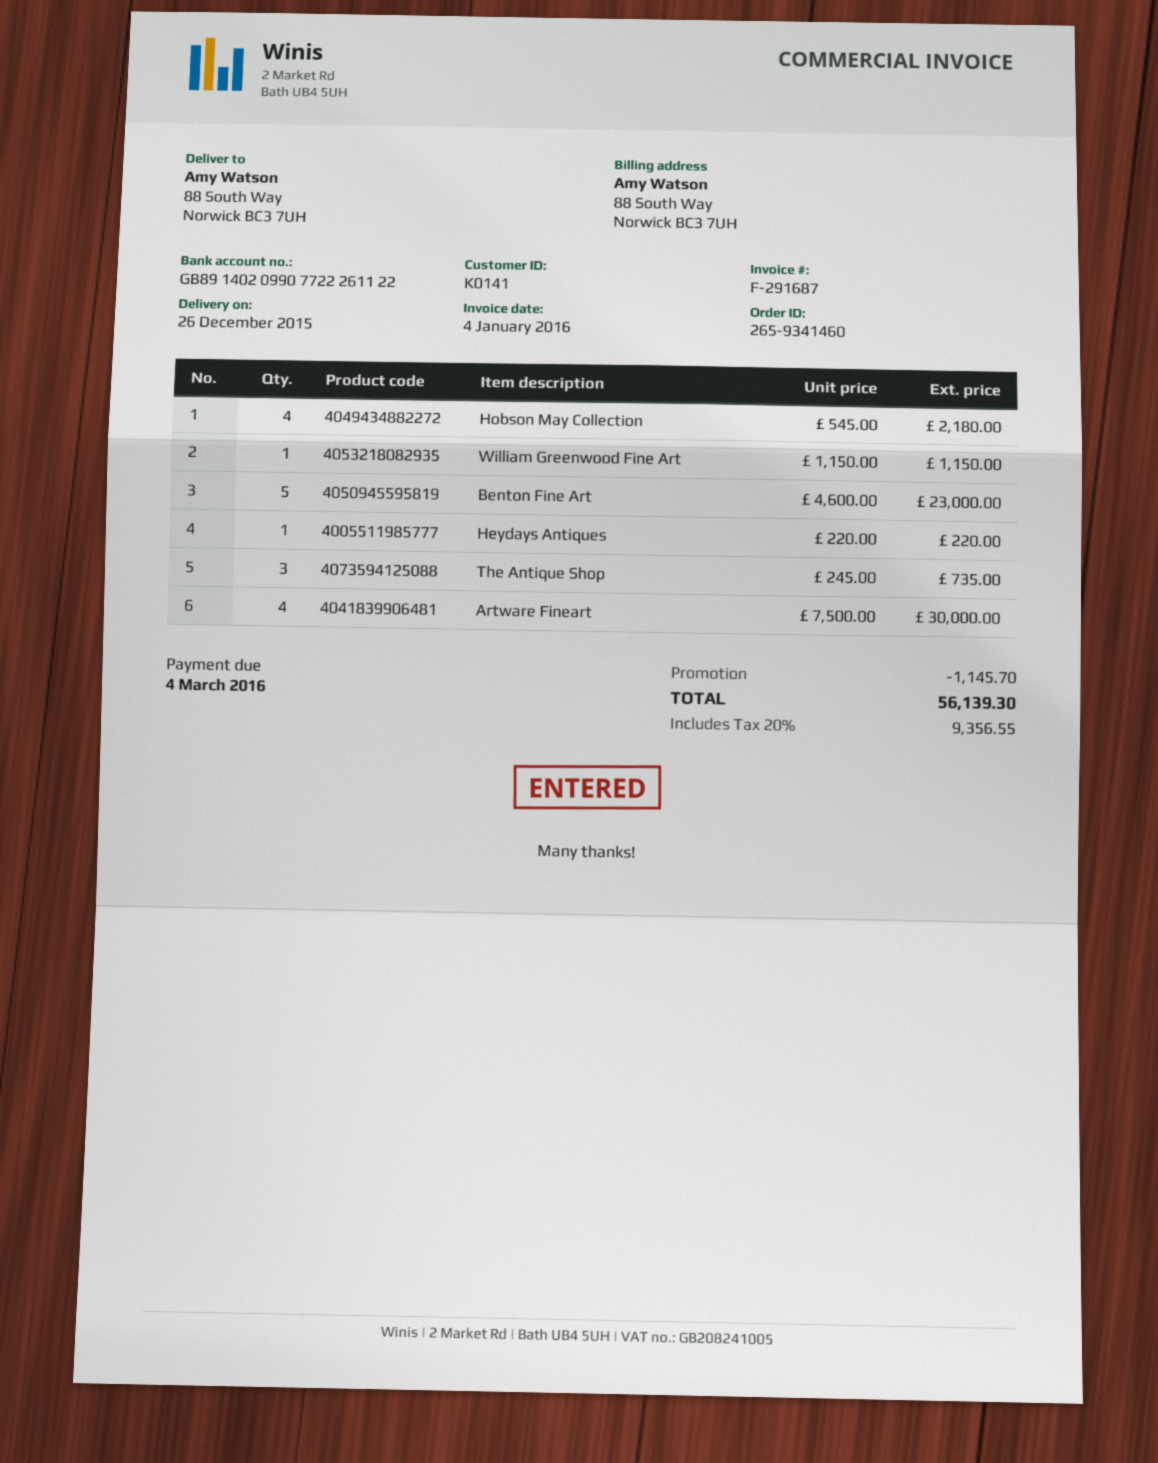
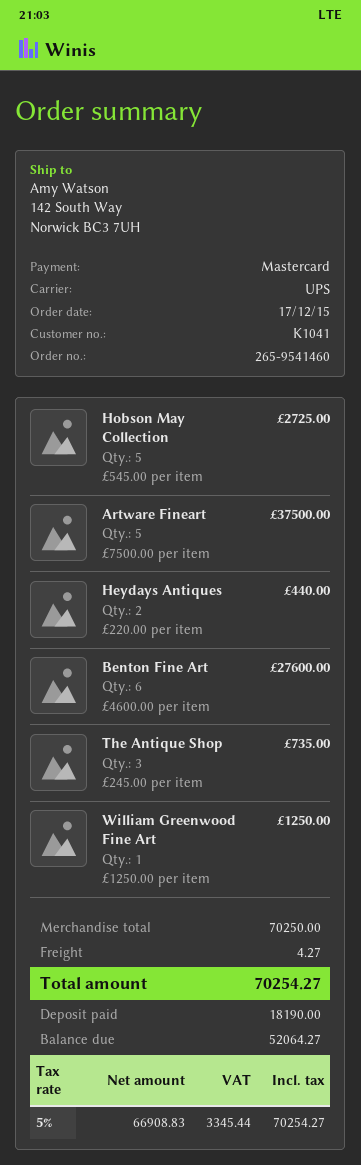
order number: 265-9341460 -> 265-9541460
customer number: K0141 -> K1041
ship to: 88 South Way, Norwick BC3 7UH -> 142 South Way, Norwick BC3 7UH
Hobson May Collection: 4 x 545.00 = 2180.00 -> 5 x 545.00 = 2725.00
William Greenwood Fine Art: 1 x 1150.00 = 1150.00 -> 1 x 1250.00 = 1250.00
Benton Fine Art: 5 x 4600.00 = 23000.00 -> 6 x 4600.00 = 27600.00
Heydays Antiques: 1 x 220.00 = 220.00 -> 2 x 220.00 = 440.00
Artware Fineart: 4 x 7500.00 = 30000.00 -> 5 x 7500.00 = 37500.00
discount: 1145.70 -> none
shipping: none -> 4.27
tax: 20% = 9356.55 -> 5% = 3345.44
total: 56139.30 -> 70254.27

